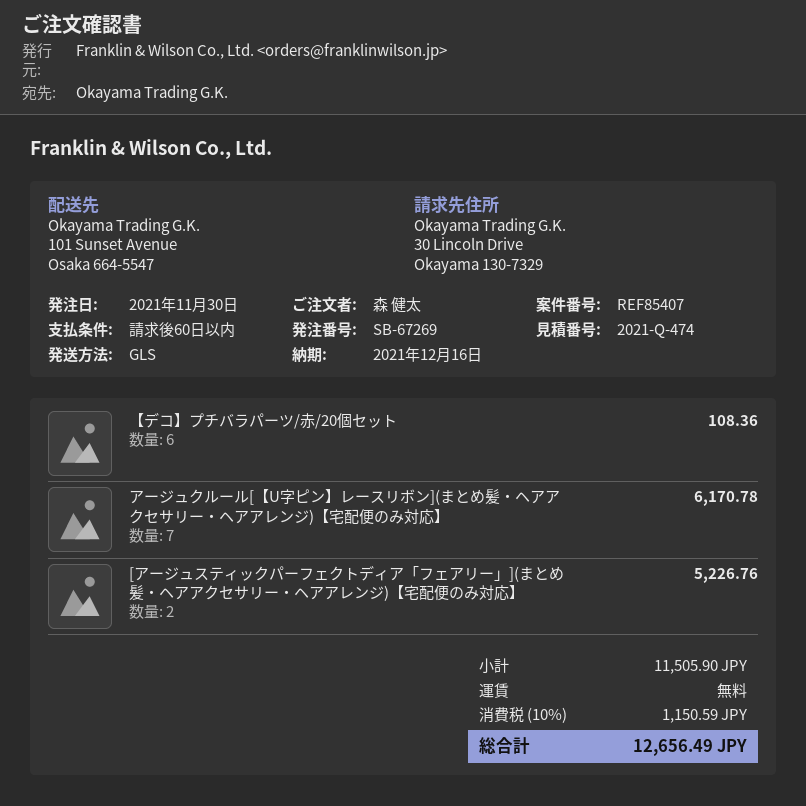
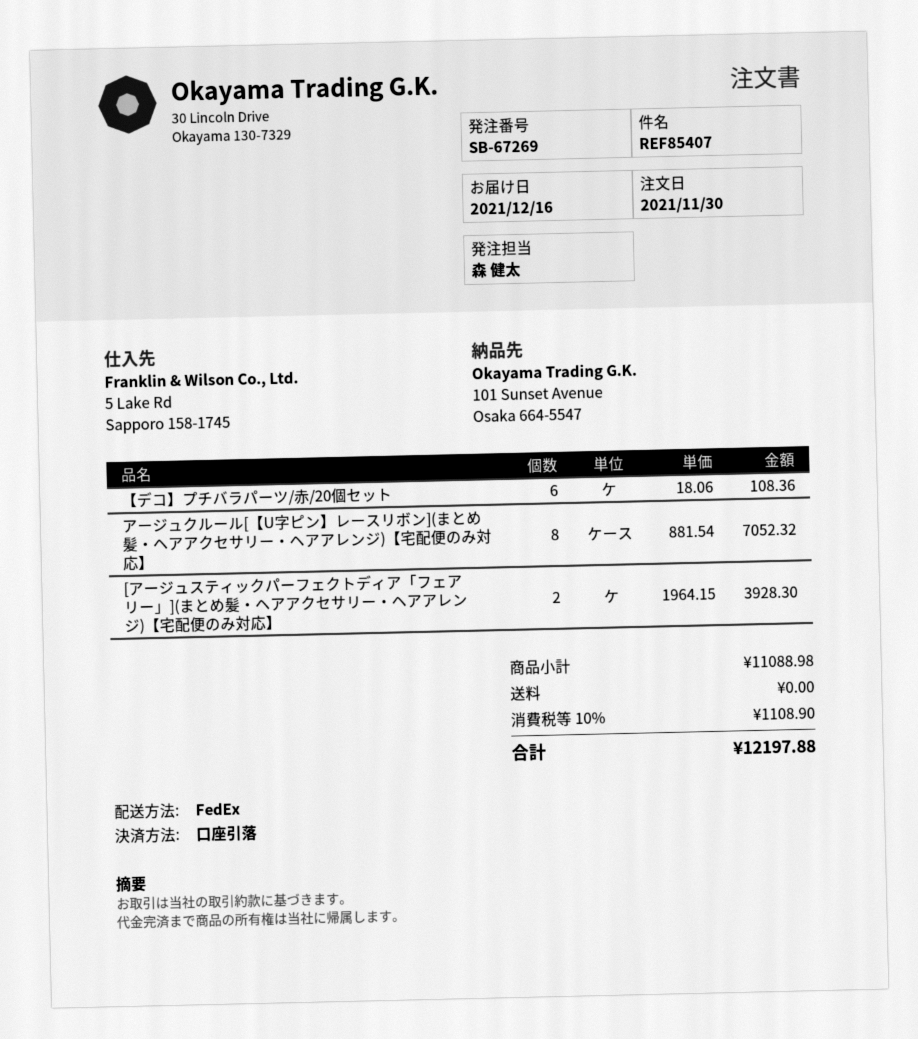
shipping method: GLS -> FedEx
アージュクルール[【U字ピン】レースリボン](まとめ髪・ヘアアクセサリー・ヘアアレンジ)【宅配便のみ対応】: 7 for 6170.78 -> 8 for 7052.32
[アージュスティックパーフェクトディア「フェアリー」](まとめ髪・ヘアアクセサリー・ヘアアレンジ)【宅配便のみ対応】: 2 for 5226.76 -> 2 for 3928.30
subtotal: 11505.90 -> 11088.98
tax: 10% = 1150.59 -> 10% = 1108.90
total: 12656.49 -> 12197.88

